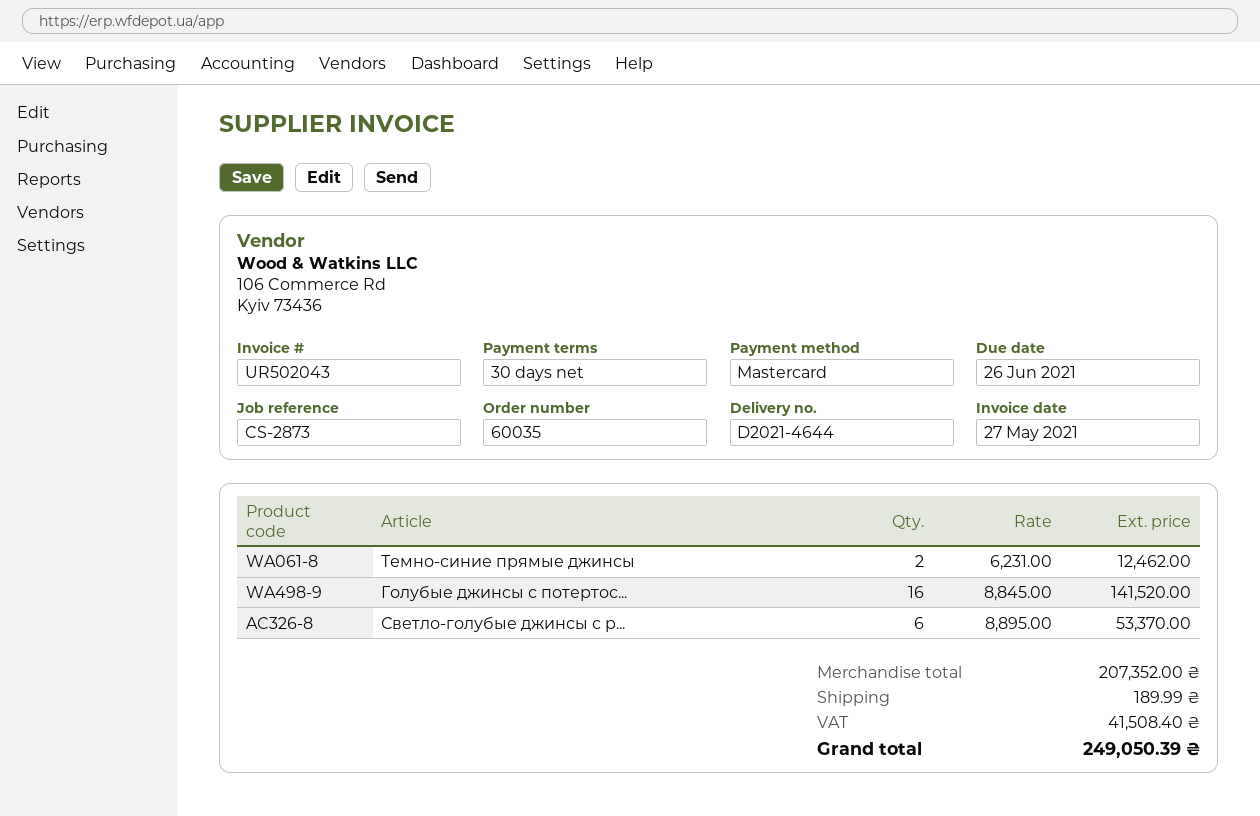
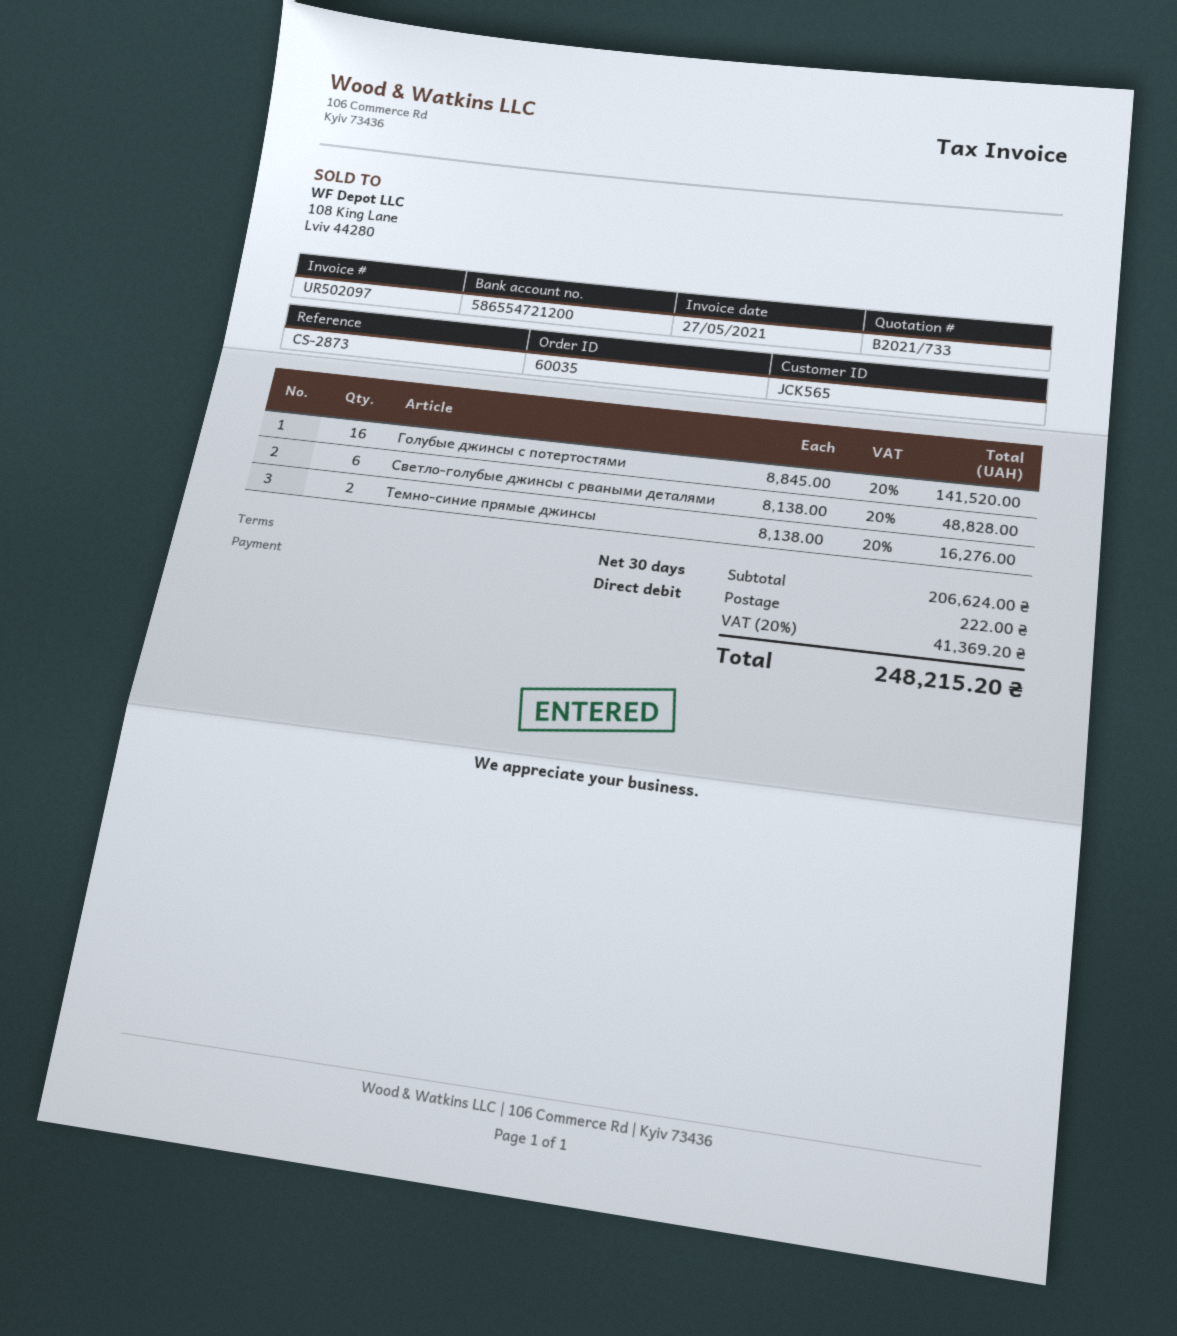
invoice number: UR502043 -> UR502097
payment method: Mastercard -> direct debit
Темно-синие прямые джинсы: 2 x 6231.00 = 12462.00 -> 2 x 8138.00 = 16276.00
Светло-голубые джинсы с р...: 6 x 8895.00 = 53370.00 -> 6 x 8138.00 = 48828.00
subtotal: 207352.00 -> 206624.00
shipping: 189.99 -> 222.00
tax: 41508.40 -> 41369.20
total: 249050.39 -> 248215.20

